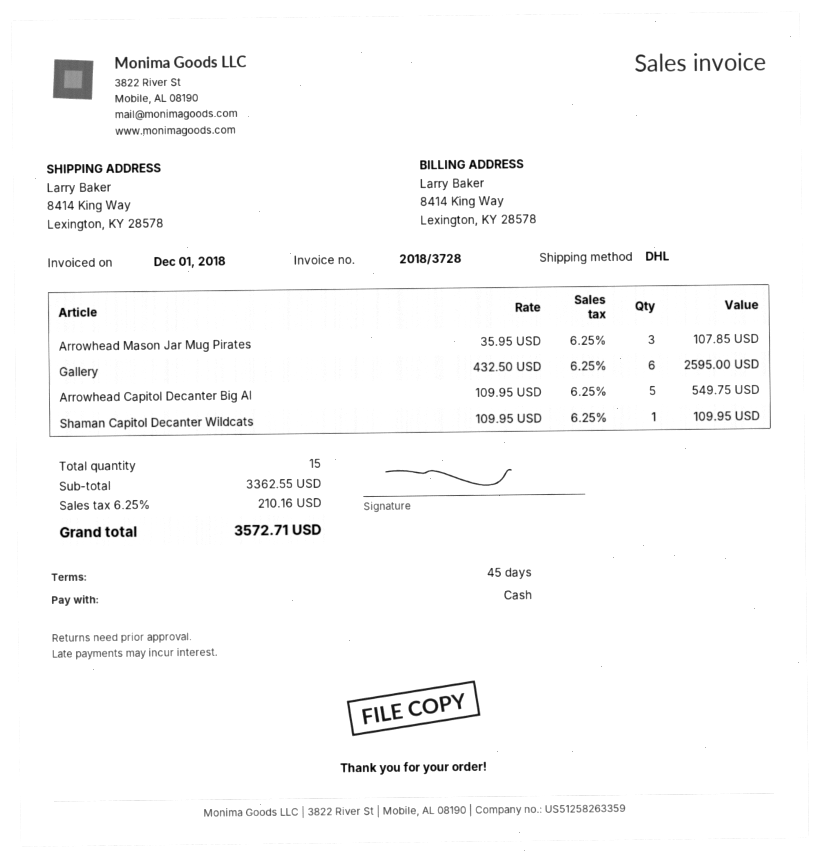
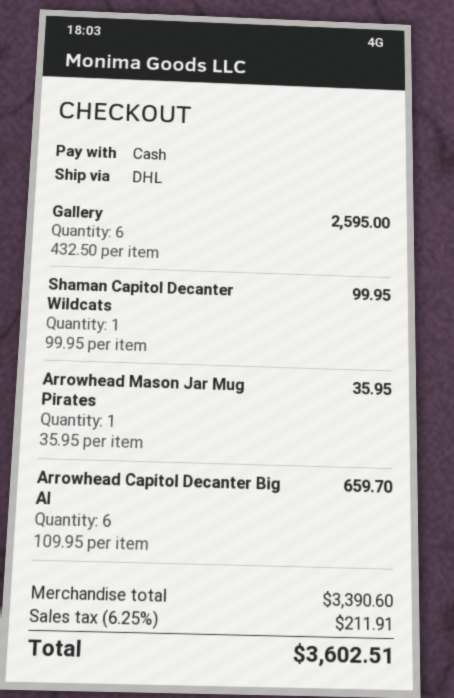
Arrowhead Mason Jar Mug Pirates: 3 x 35.95 = 107.85 -> 1 x 35.95 = 35.95
Arrowhead Capitol Decanter Big Al: 5 x 109.95 = 549.75 -> 6 x 109.95 = 659.70
Shaman Capitol Decanter Wildcats: 1 x 109.95 = 109.95 -> 1 x 99.95 = 99.95
subtotal: 3362.55 -> 3390.60
tax: 6.25% = 210.16 -> 6.25% = 211.91
total: 3572.71 -> 3602.51

